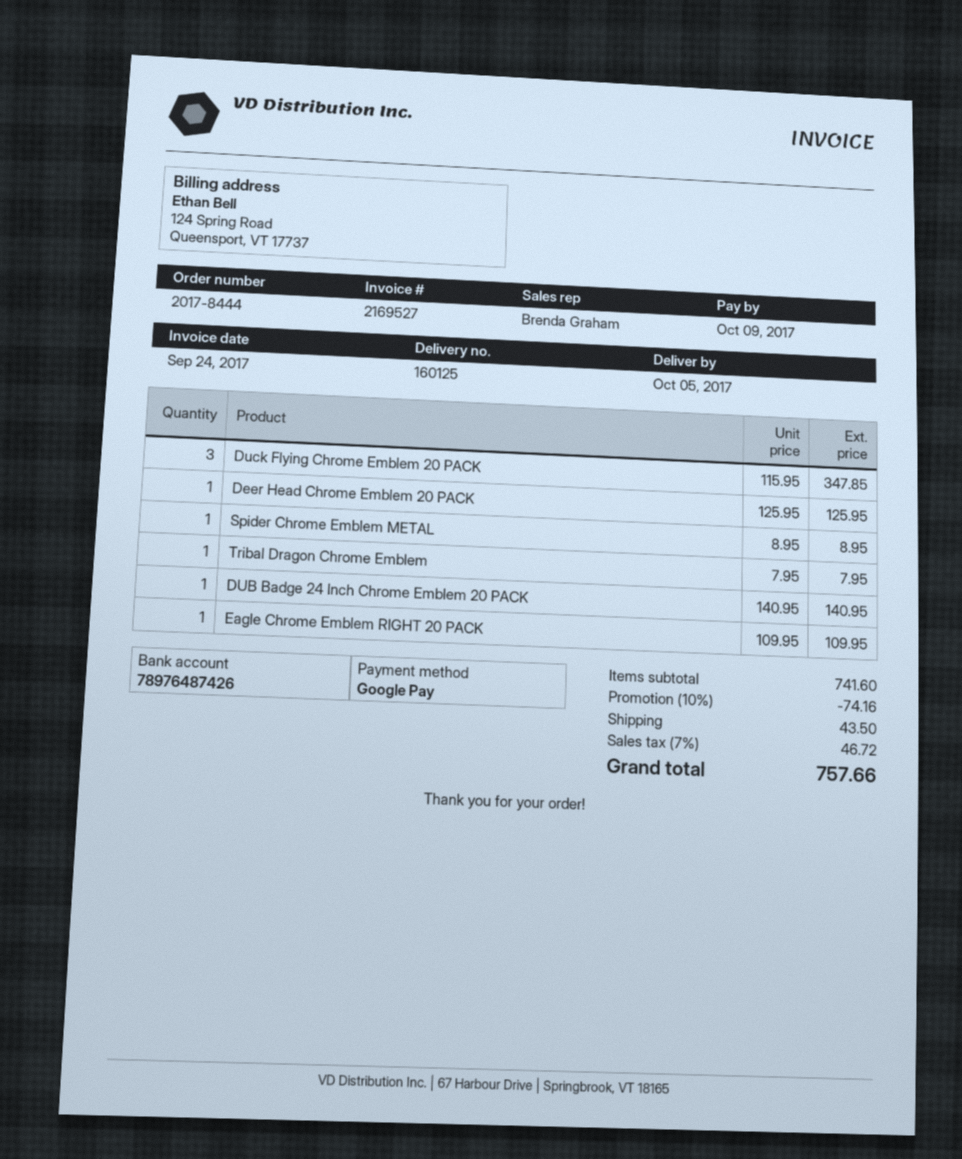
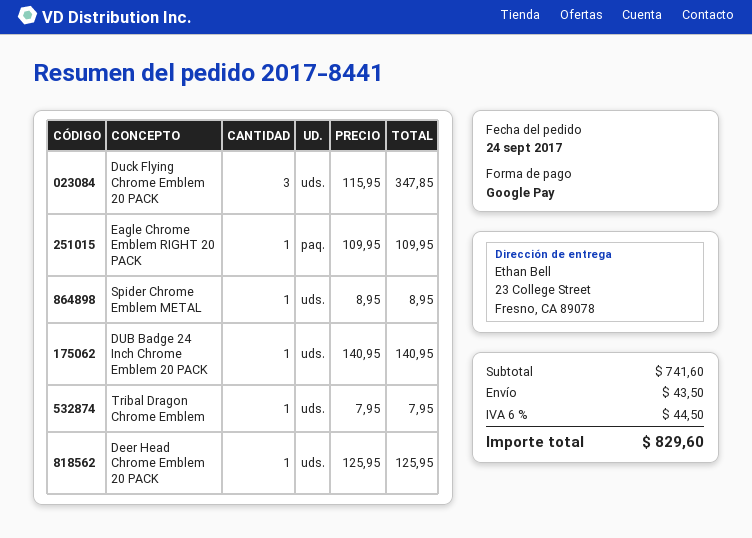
order number: 2017-8444 -> 2017-8441
discount: 10% = 74.16 -> none
tax: 7% = 46.72 -> 6% = 44.50
total: 757.66 -> 829.60

